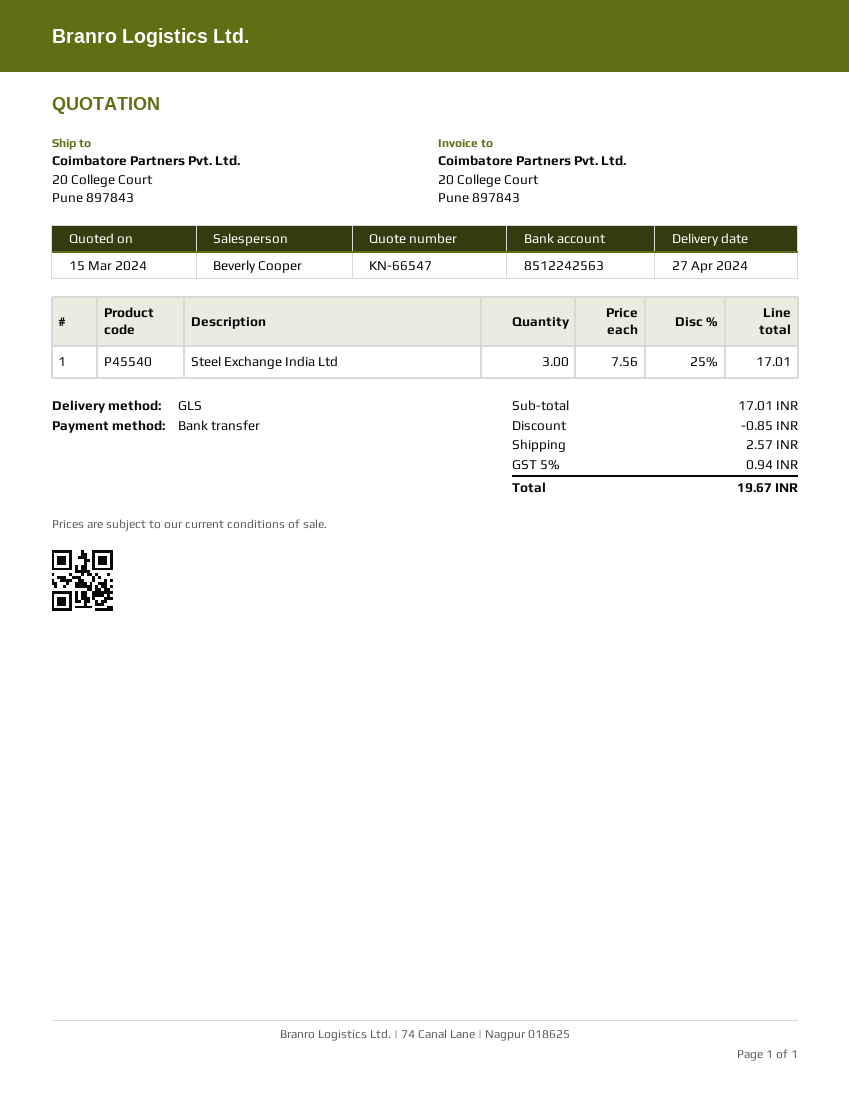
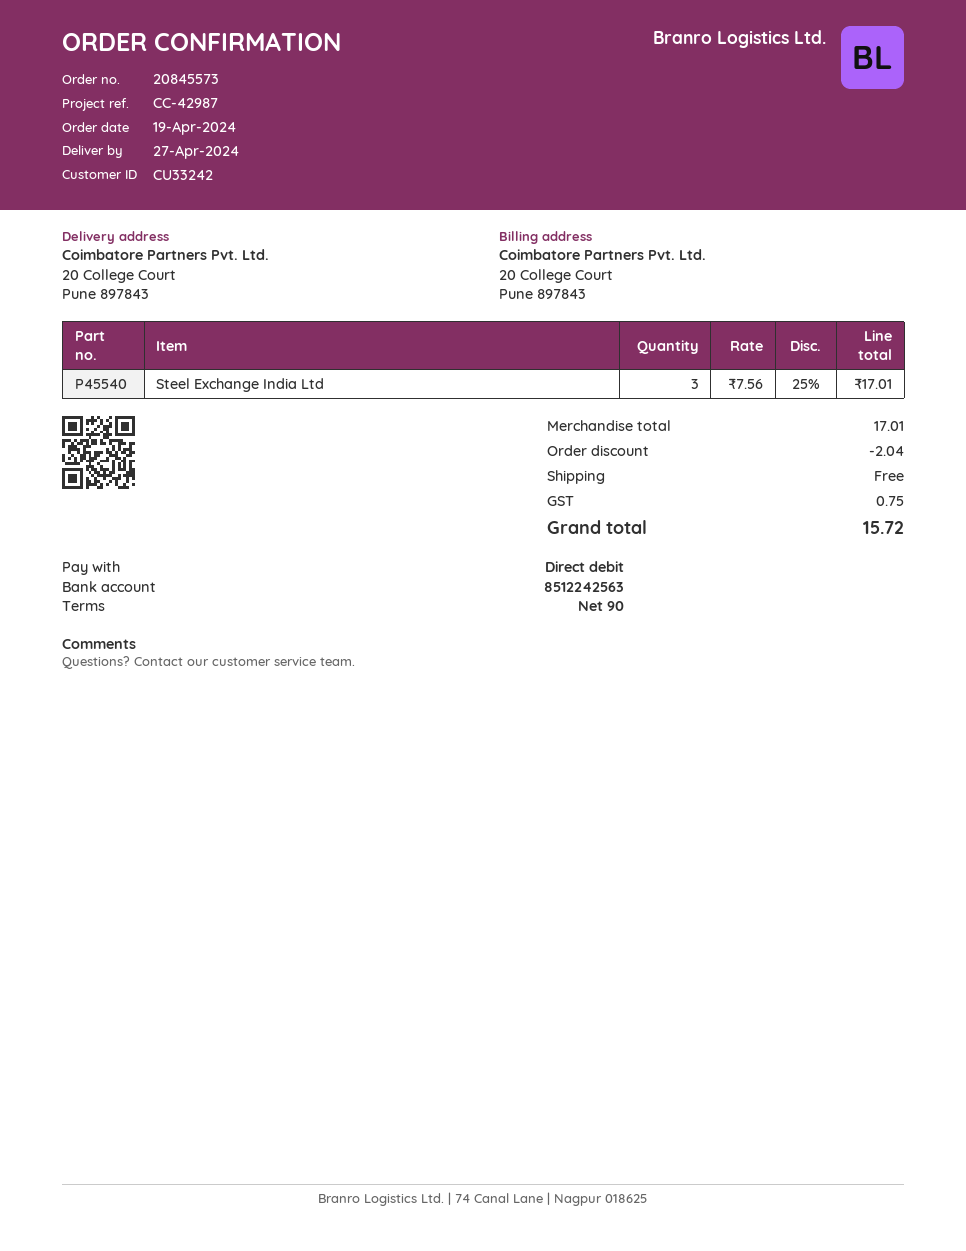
payment method: bank transfer -> direct debit
discount: 0.85 -> 2.04
shipping: 2.57 -> 0.00
tax: 0.94 -> 0.75
total: 19.67 -> 15.72

